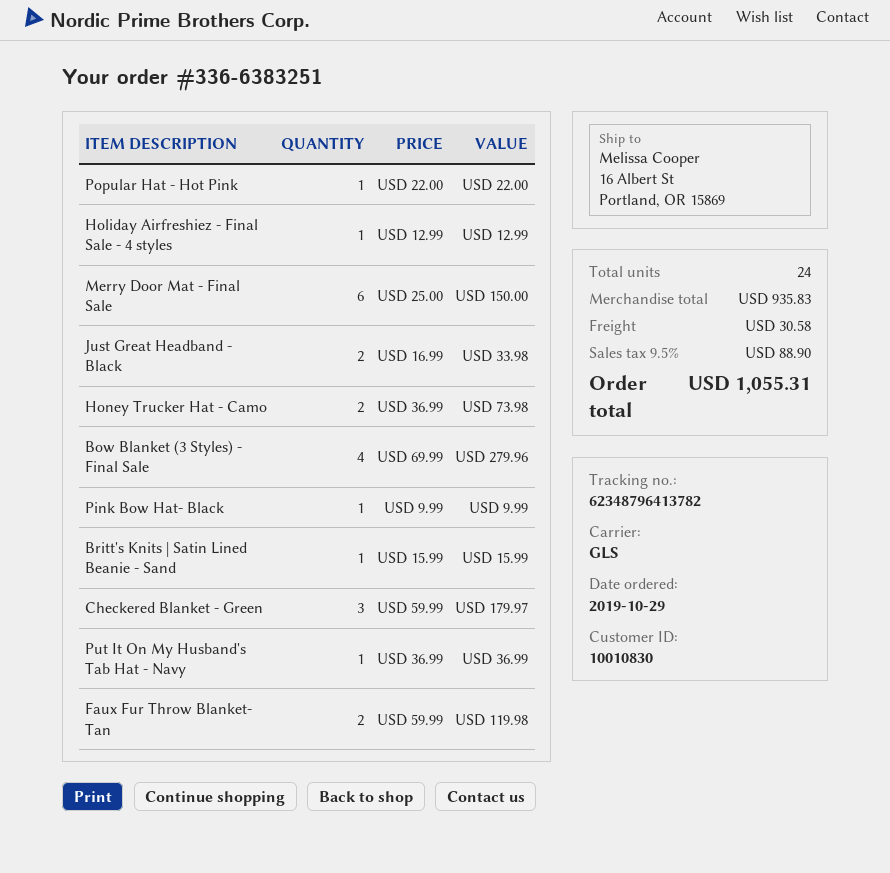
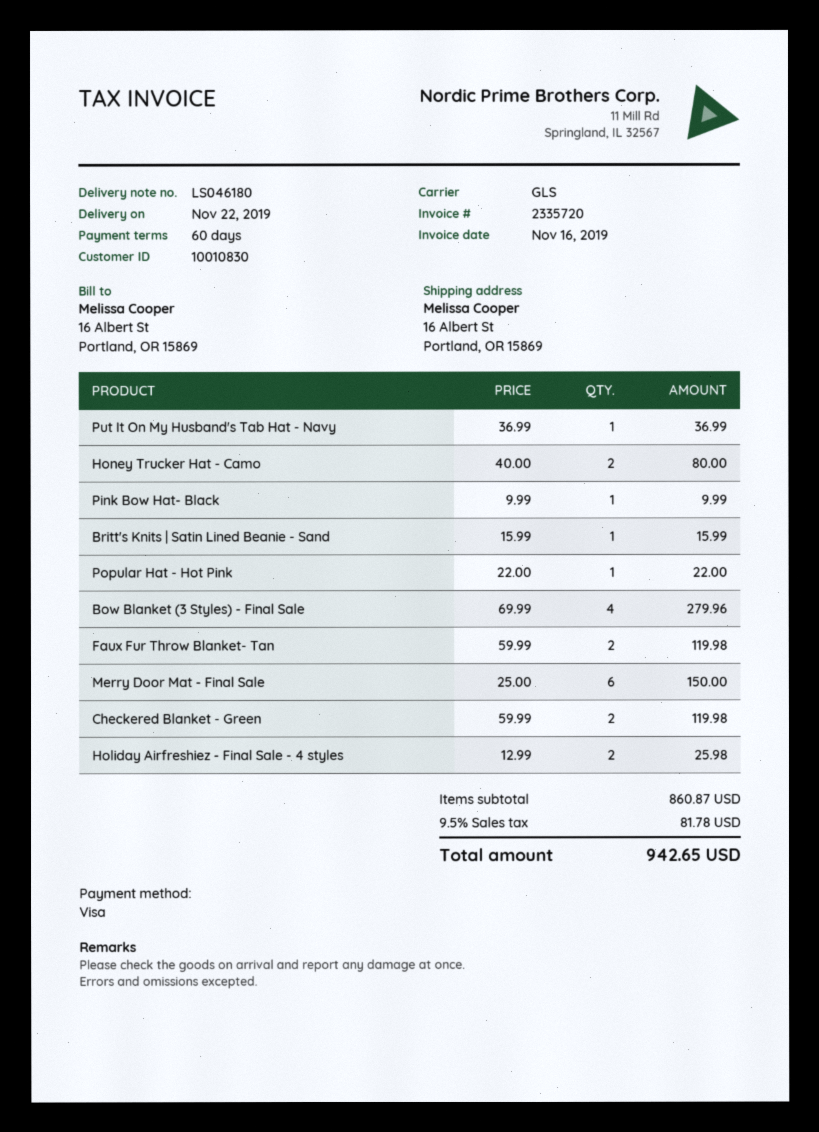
Holiday Airfreshiez - Final Sale - 4 styles: 1 x 12.99 = 12.99 -> 2 x 12.99 = 25.98
Just Great Headband - Black: 2 x 16.99 = 33.98 -> none
Honey Trucker Hat - Camo: 2 x 36.99 = 73.98 -> 2 x 40.00 = 80.00
Checkered Blanket - Green: 3 x 59.99 = 179.97 -> 2 x 59.99 = 119.98
subtotal: 935.83 -> 860.87
shipping: 30.58 -> none
tax: 9.5% = 88.90 -> 9.5% = 81.78
total: 1055.31 -> 942.65

